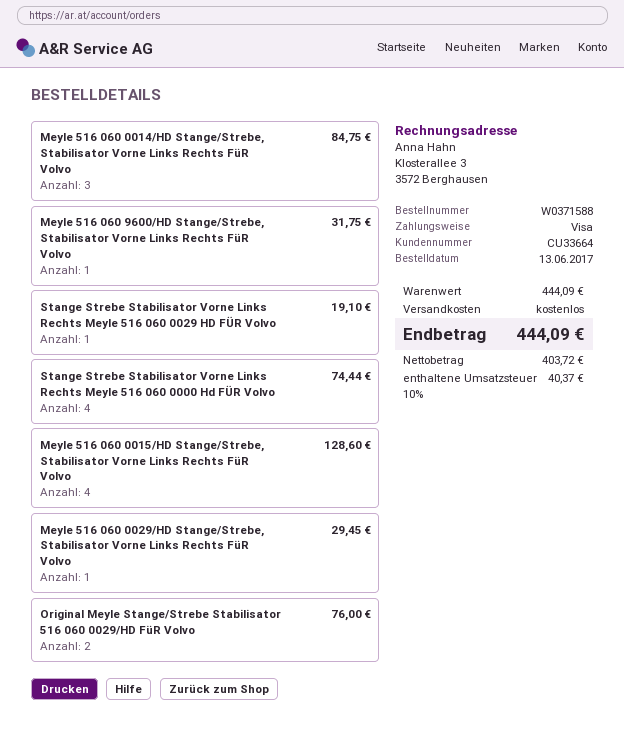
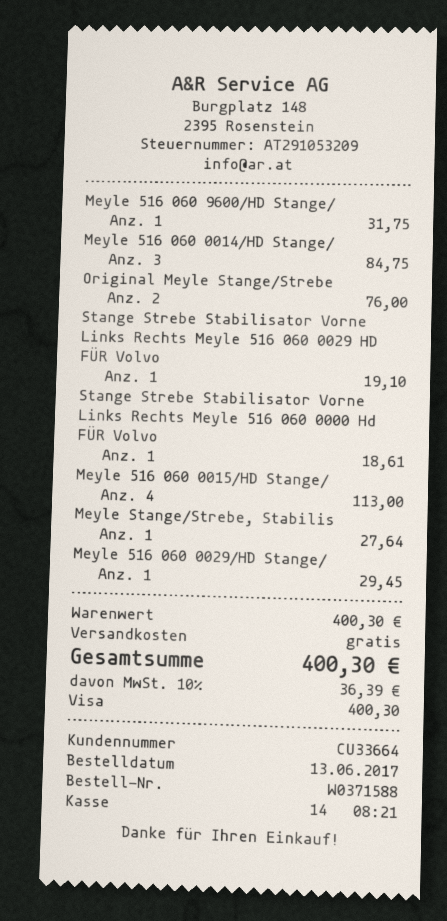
Stange Strebe Stabilisator Vorne Links Rechts Meyle 516 060 0000 Hd FÜR Volvo: 4 for 74.44 -> 1 for 18.61
Meyle 516 060 0015/HD Stange/Strebe, Stabilisator Vorne Links Rechts FüR Volvo: 4 for 128.60 -> 4 for 113.00
Meyle Stange/Strebe, Stabilis: none -> 1 for 27.64
subtotal: 444.09 -> 400.30
tax: 10% = 40.37 -> 10% = 36.39
total: 444.09 -> 400.30

